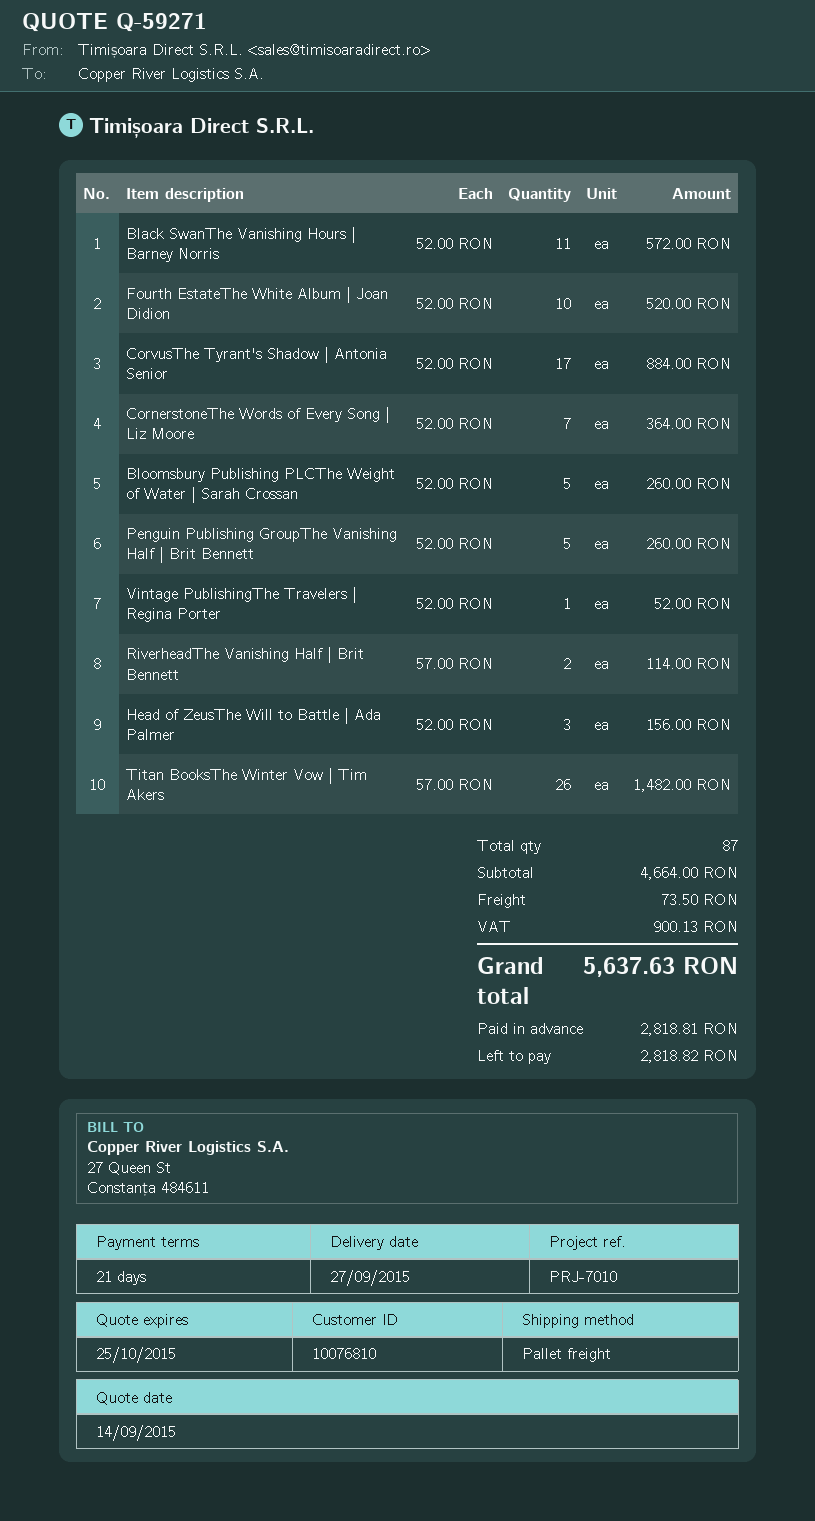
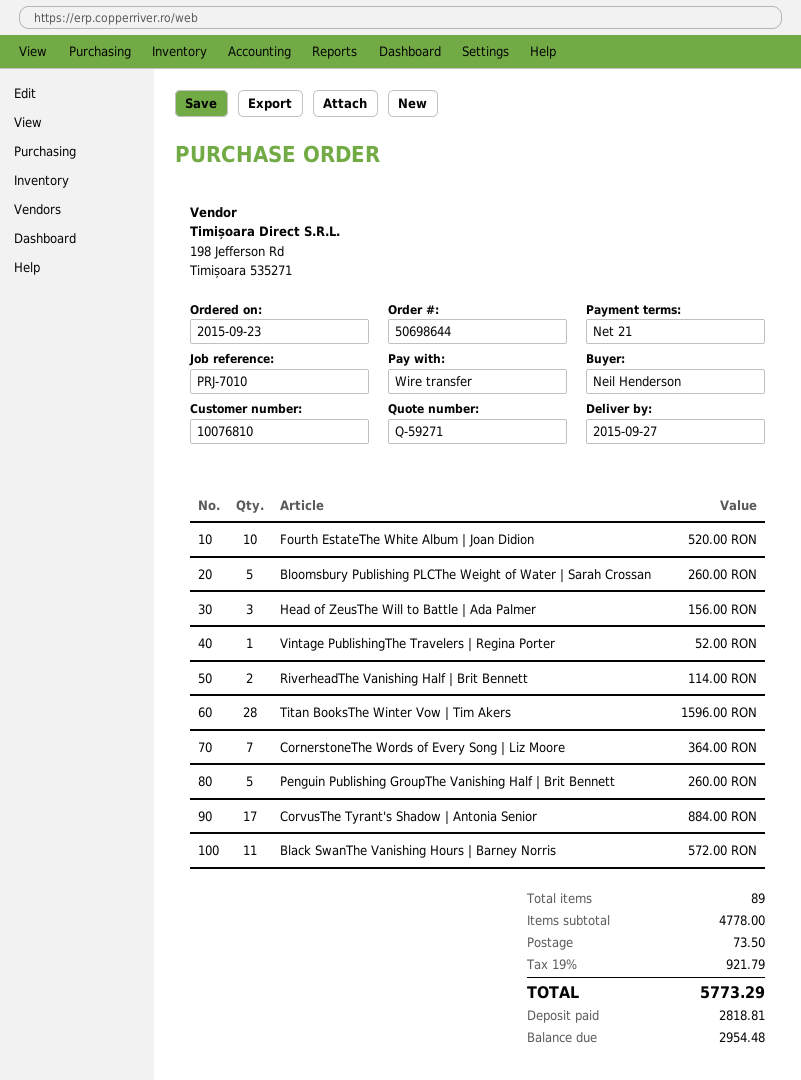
Titan BooksThe Winter Vow | Tim Akers: 26 for 1482.00 -> 28 for 1596.00
total quantity: 87 -> 89
subtotal: 4664.00 -> 4778.00
tax: 900.13 -> 921.79
total: 5637.63 -> 5773.29
balance: 2818.82 -> 2954.48

